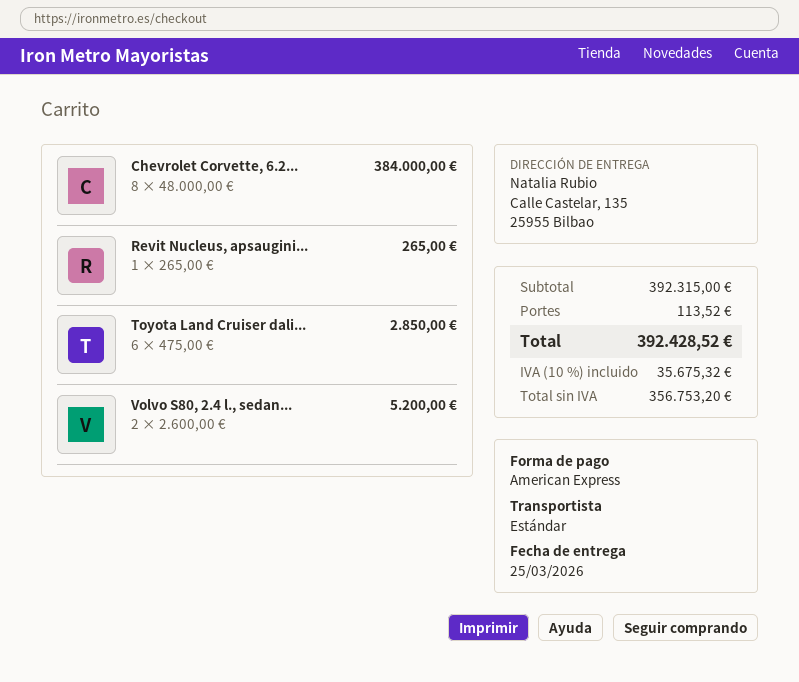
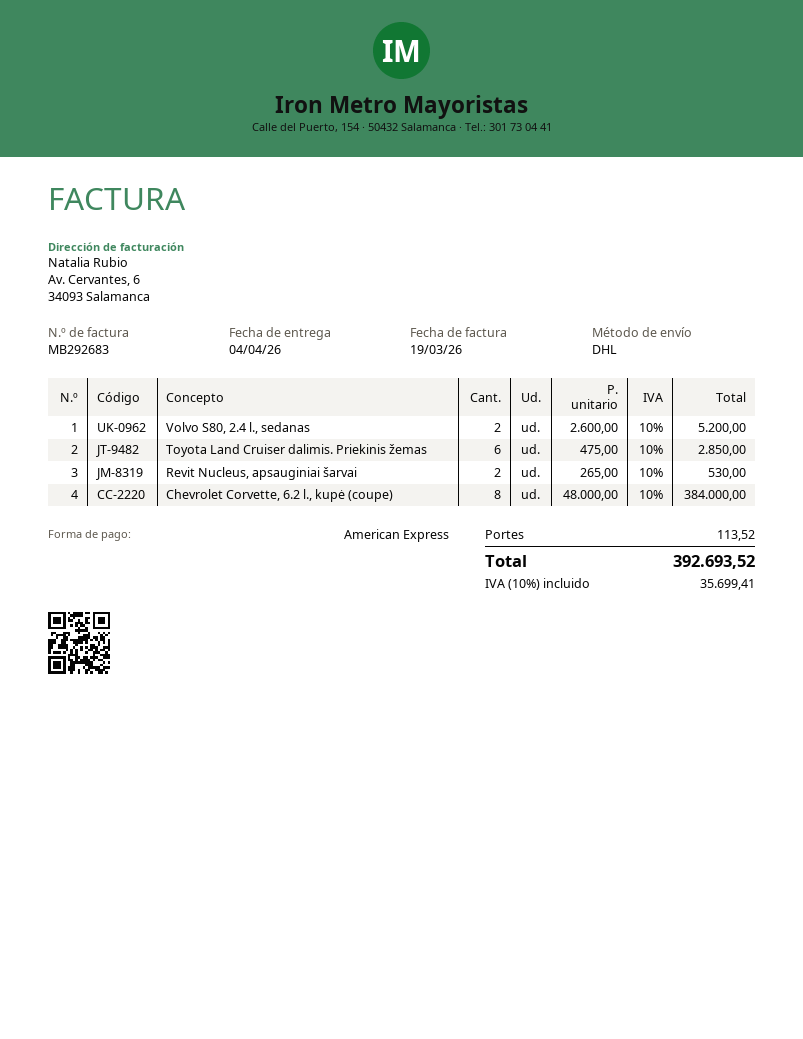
delivery date: 2026-03-25 -> 2026-04-04
shipping method: standard -> DHL
Revit Nucleus, apsaugini...: 1 x 265.00 = 265.00 -> 2 x 265.00 = 530.00
tax: 10% = 35675.32 -> 10% = 35699.41
total: 392428.52 -> 392693.52

